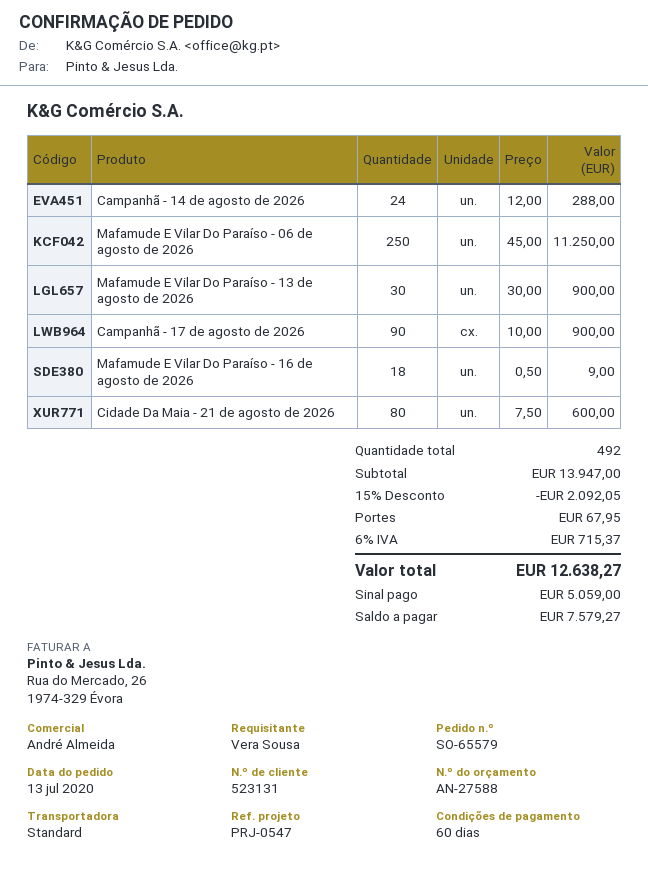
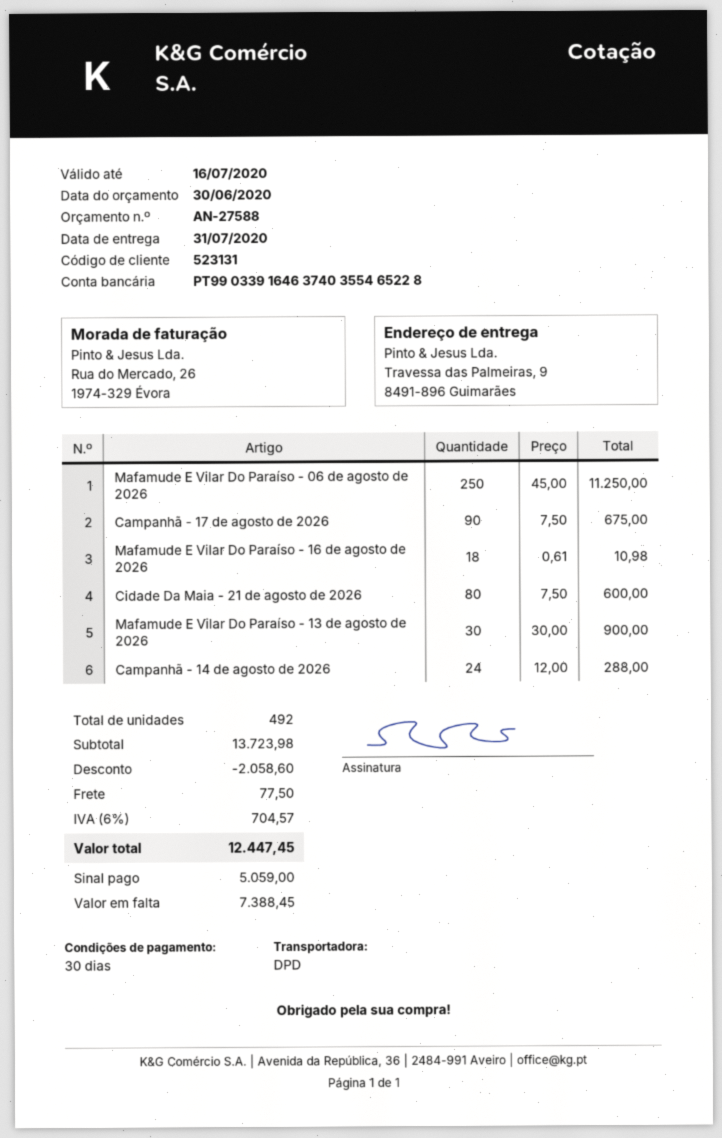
payment terms: 60 days -> 30 days
shipping method: standard -> DPD
Campanhã - 17 de agosto de 2026: 90 x 10.00 = 900.00 -> 90 x 7.50 = 675.00
Mafamude E Vilar Do Paraíso - 16 de agosto de 2026: 18 x 0.50 = 9.00 -> 18 x 0.61 = 10.98
subtotal: 13947.00 -> 13723.98
discount: 2092.05 -> 2058.60
shipping: 67.95 -> 77.50
tax: 6% = 715.37 -> 6% = 704.57
total: 12638.27 -> 12447.45
balance: 7579.27 -> 7388.45

